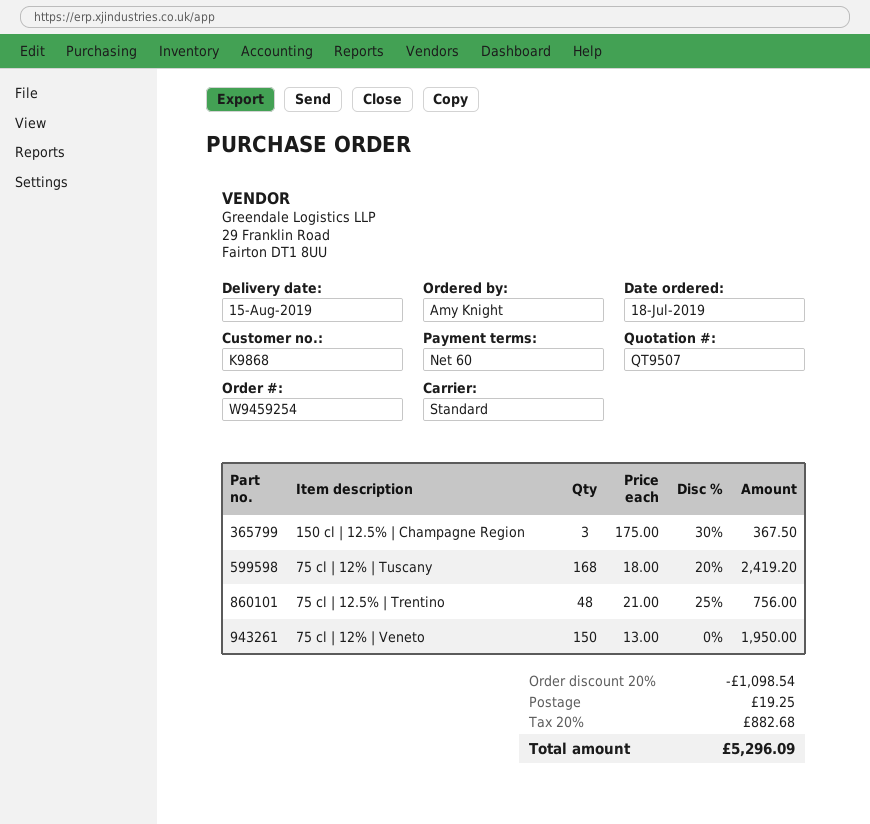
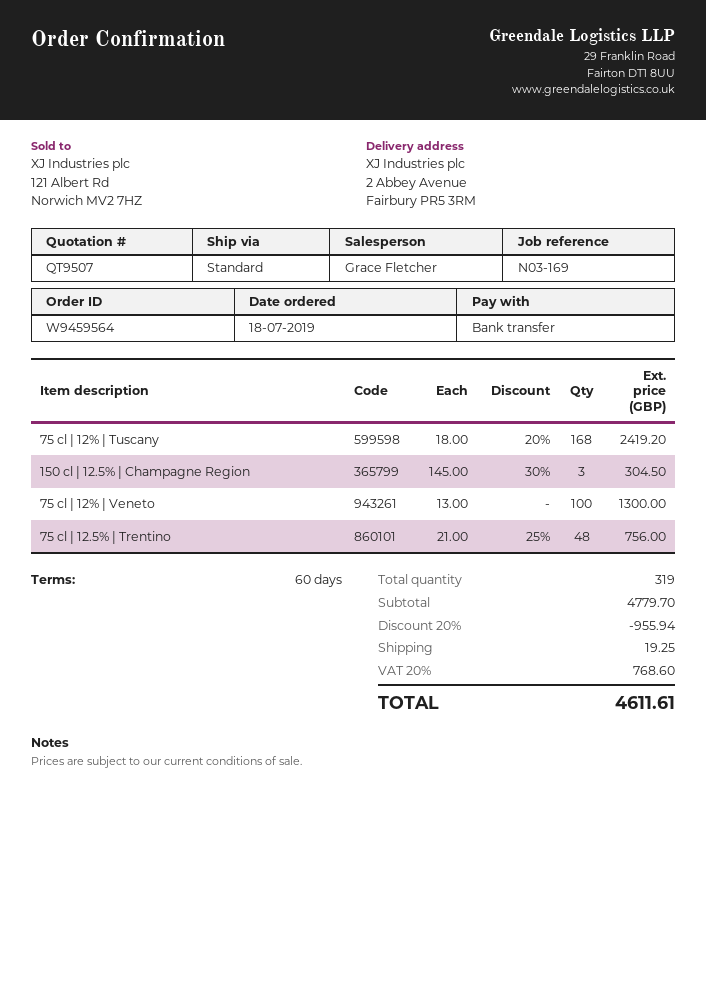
order number: W9459254 -> W9459564
150 cl | 12.5% | Champagne Region: 3 x 175.00 - 30% = 367.50 -> 3 x 145.00 - 30% = 304.50
75 cl | 12% | Veneto: 150 x 13.00 = 1950.00 -> 100 x 13.00 = 1300.00
discount: 20% = 1098.54 -> 20% = 955.94
tax: 20% = 882.68 -> 20% = 768.60
total: 5296.09 -> 4611.61

